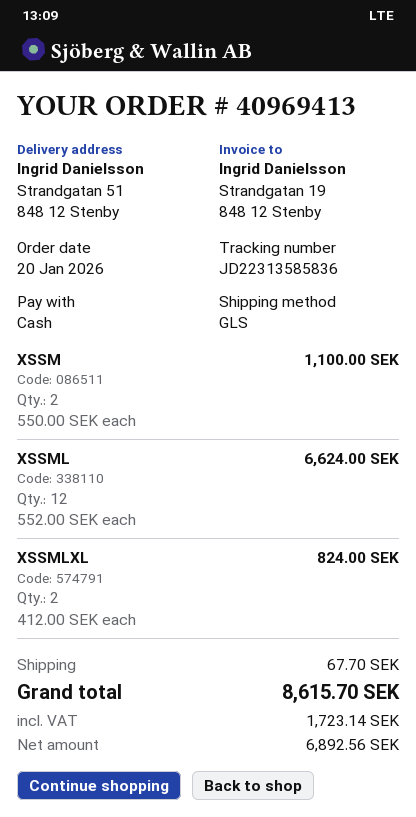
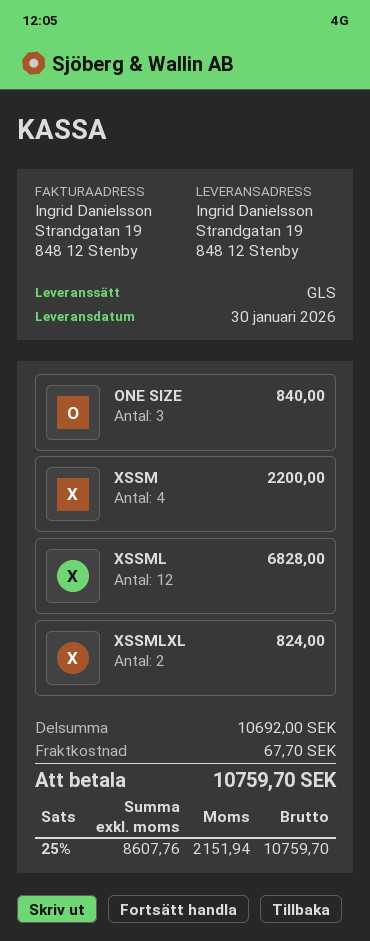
ship to: Strandgatan 51, 848 12 Stenby -> Strandgatan 19, 848 12 Stenby
XSSM: 2 for 1100.00 -> 4 for 2200.00
XSSML: 12 for 6624.00 -> 12 for 6828.00
ONE SIZE: none -> 3 for 840.00
net: 6892.56 -> 8607.76
tax: 1723.14 -> 2151.94
total: 8615.70 -> 10759.70

